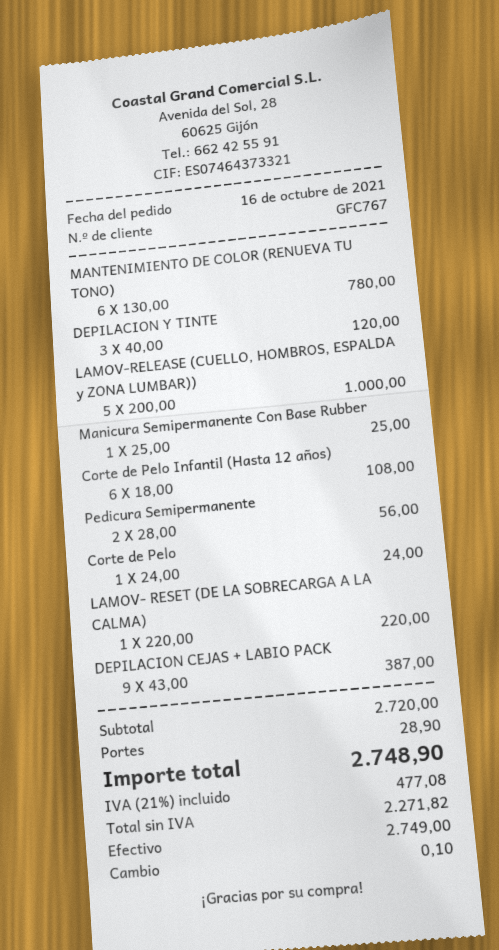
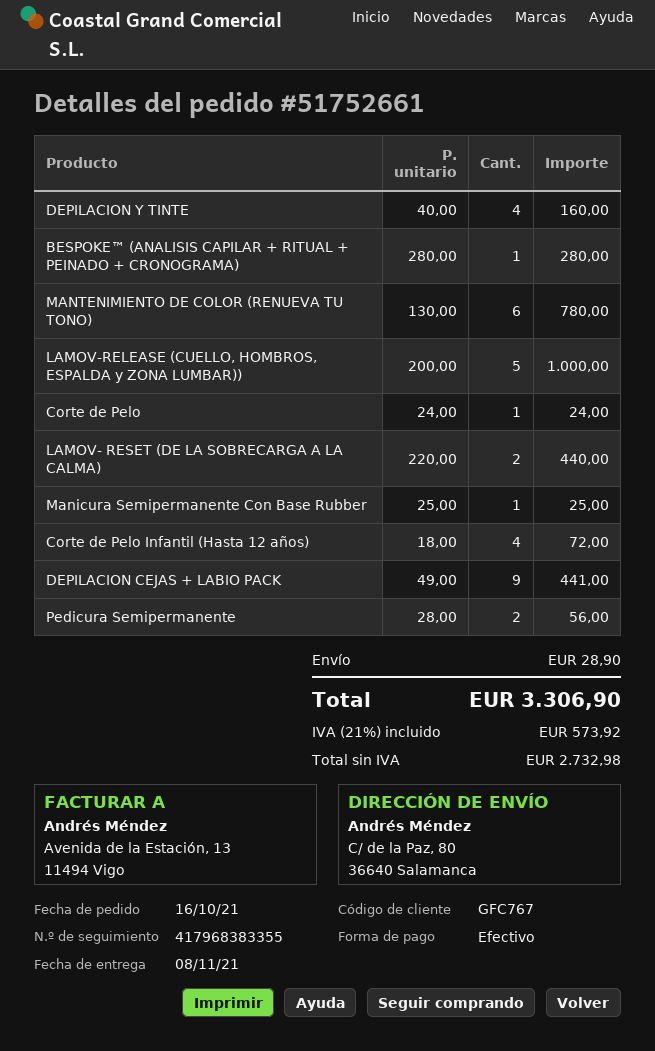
DEPILACION Y TINTE: 3 x 40.00 = 120.00 -> 4 x 40.00 = 160.00
Corte de Pelo Infantil (Hasta 12 años): 6 x 18.00 = 108.00 -> 4 x 18.00 = 72.00
LAMOV- RESET (DE LA SOBRECARGA A LA CALMA): 1 x 220.00 = 220.00 -> 2 x 220.00 = 440.00
DEPILACION CEJAS + LABIO PACK: 9 x 43.00 = 387.00 -> 9 x 49.00 = 441.00
BESPOKE™ (ANALISIS CAPILAR + RITUAL + PEINADO + CRONOGRAMA): none -> 1 x 280.00 = 280.00
net: 2271.82 -> 2732.98
tax: 21% = 477.08 -> 21% = 573.92
total: 2748.90 -> 3306.90

